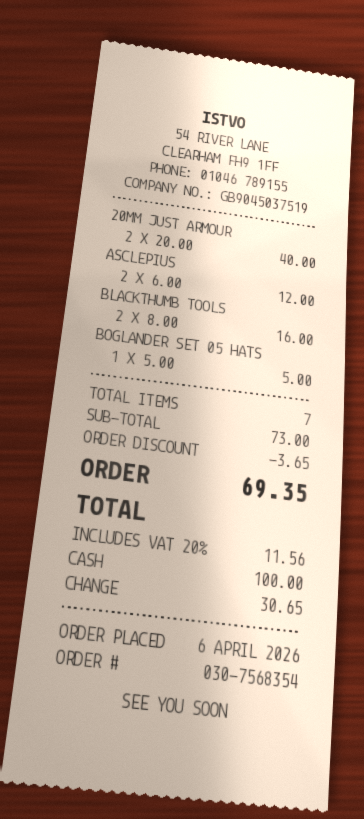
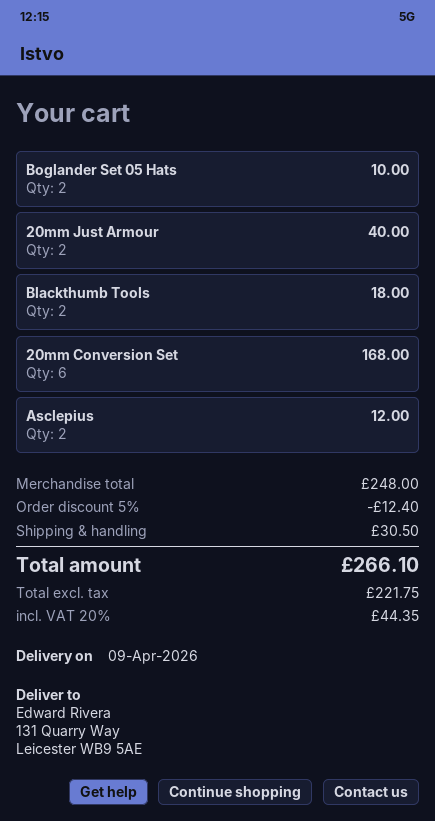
BLACKTHUMB TOOLS: 2 for 16.00 -> 2 for 18.00
BOGLANDER SET 05 HATS: 1 for 5.00 -> 2 for 10.00
20mm Conversion Set: none -> 6 for 168.00
subtotal: 73.00 -> 248.00
discount: 3.65 -> 12.40
shipping: none -> 30.50
tax: 20% = 11.56 -> 20% = 44.35
total: 69.35 -> 266.10

